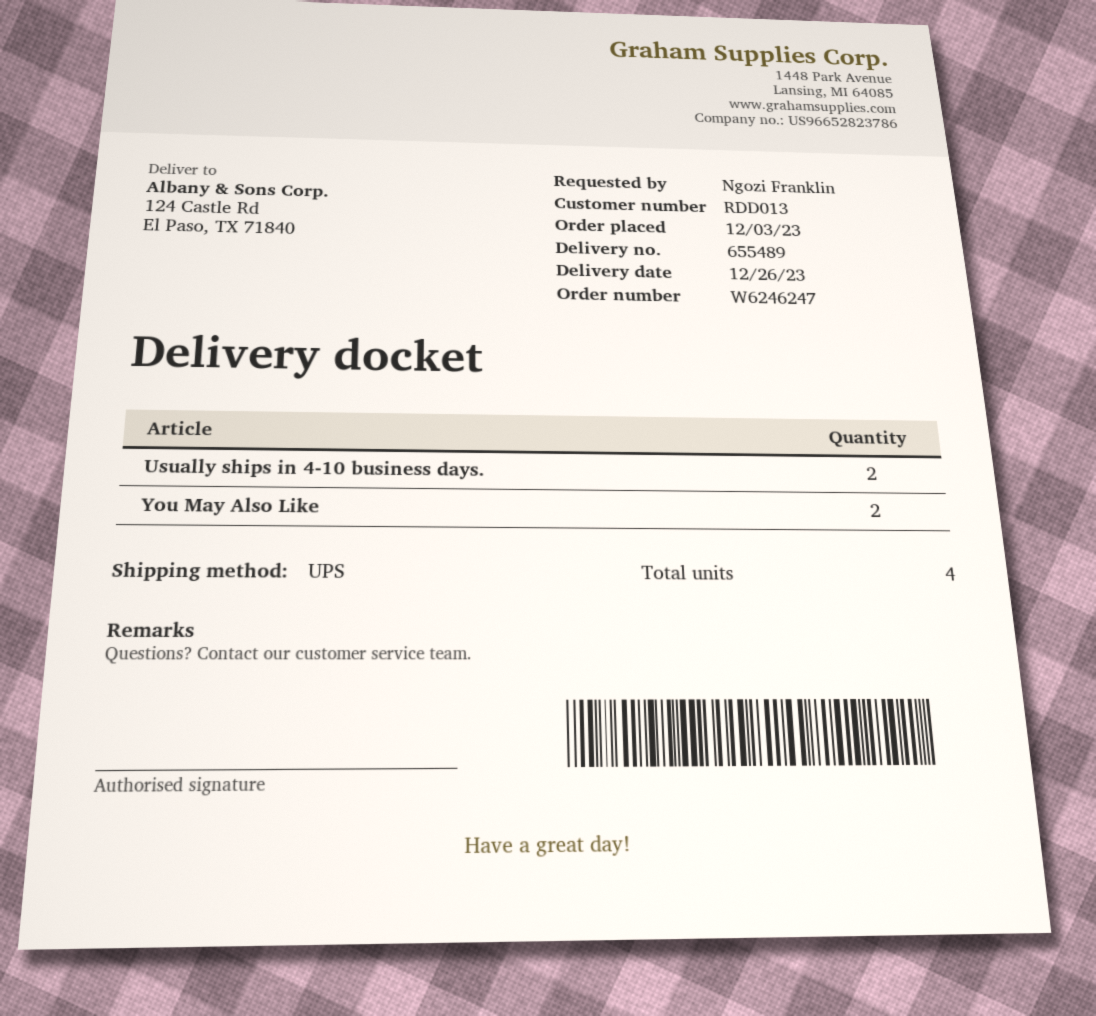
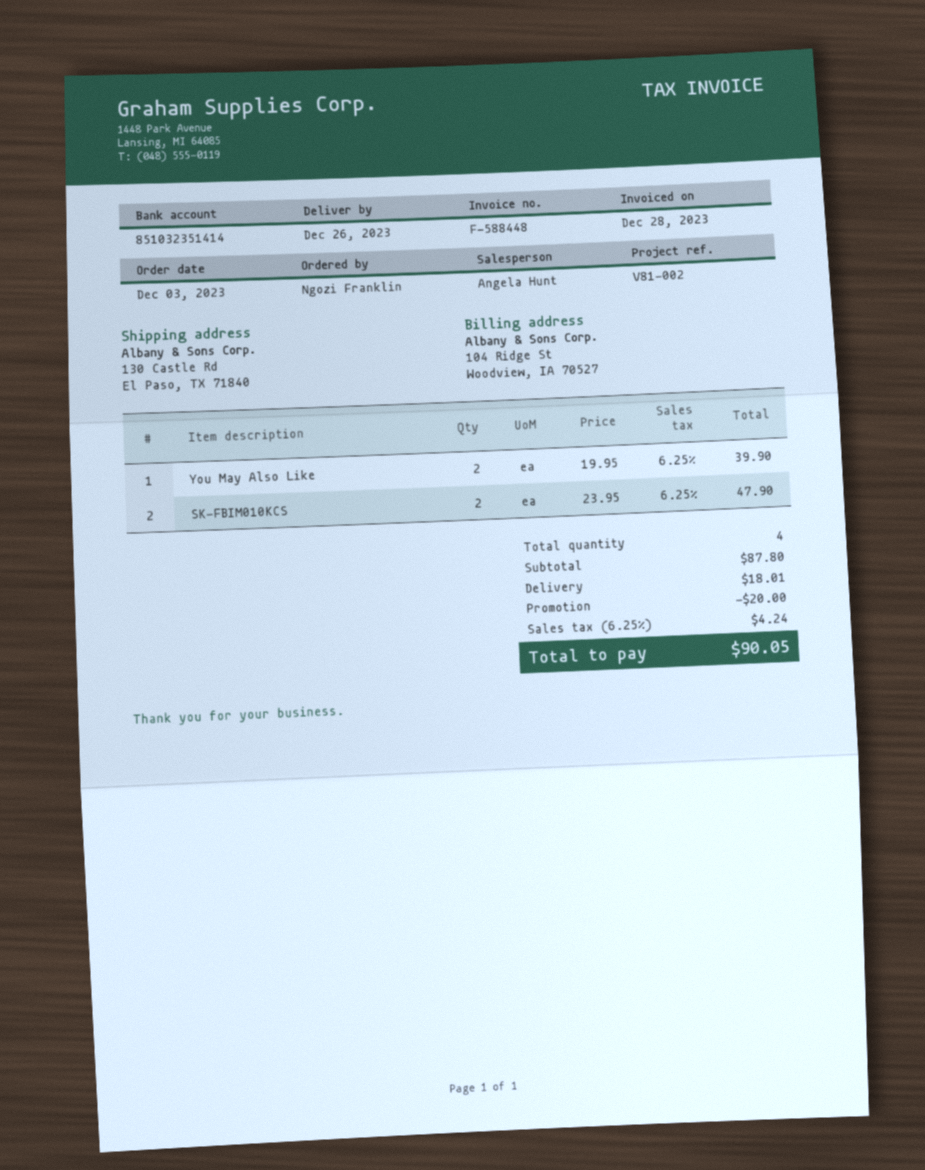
ship to: 124 Castle Rd, El Paso, TX 71840 -> 130 Castle Rd, El Paso, TX 71840
Usually ships in 4-10 business days.: 2 -> none
SK-FBIM010KCS: none -> 2

